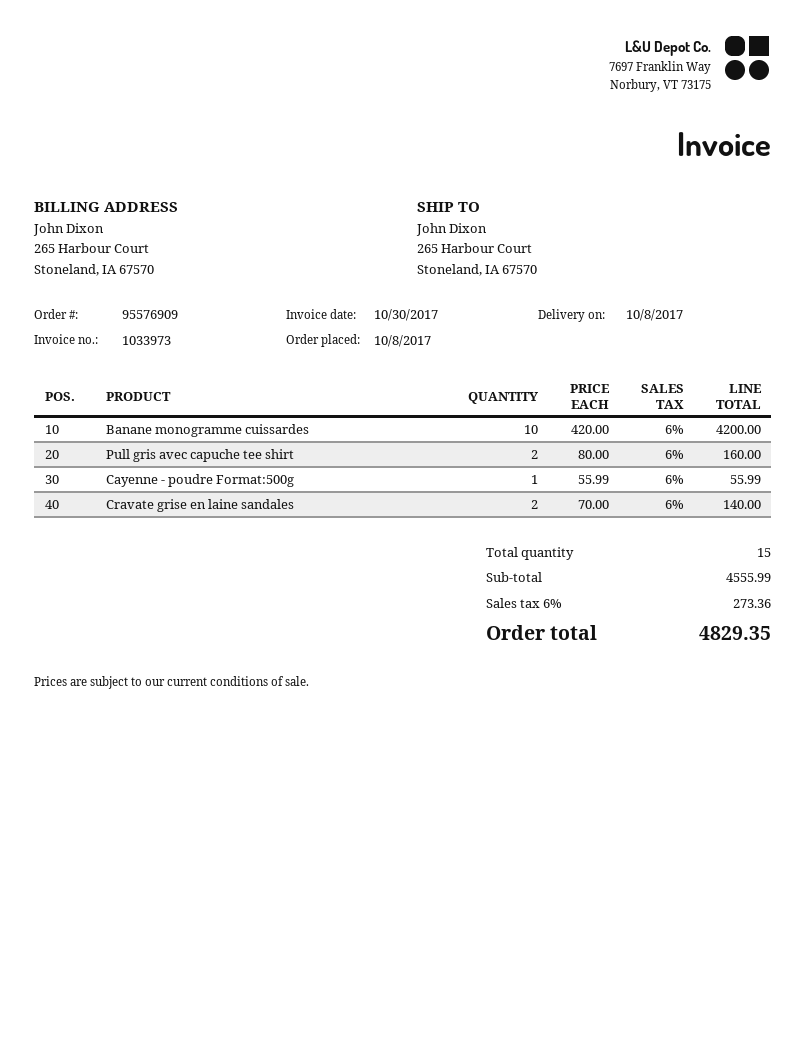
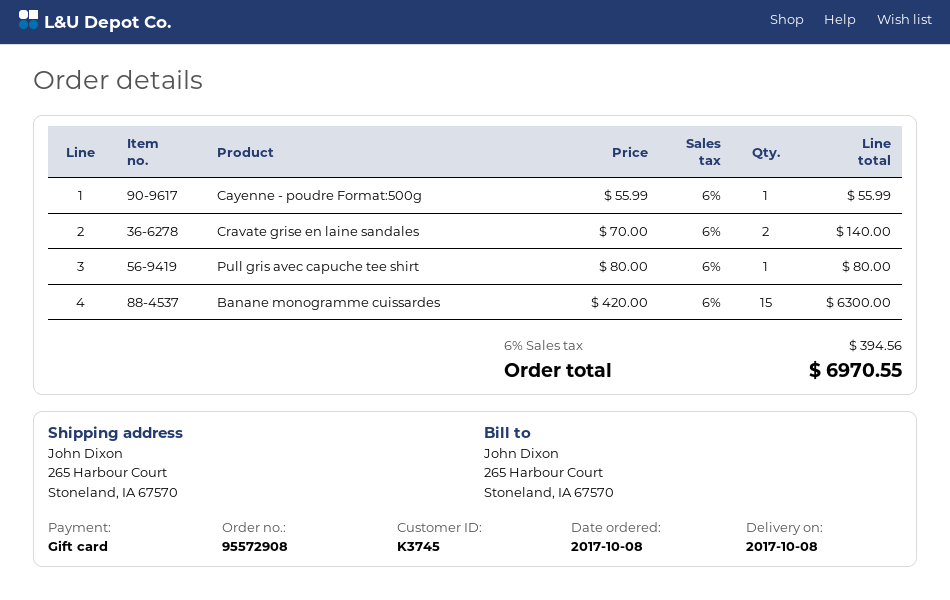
order number: 95576909 -> 95572908
Banane monogramme cuissardes: 10 x 420.00 = 4200.00 -> 15 x 420.00 = 6300.00
Pull gris avec capuche tee shirt: 2 x 80.00 = 160.00 -> 1 x 80.00 = 80.00
tax: 6% = 273.36 -> 6% = 394.56
total: 4829.35 -> 6970.55

